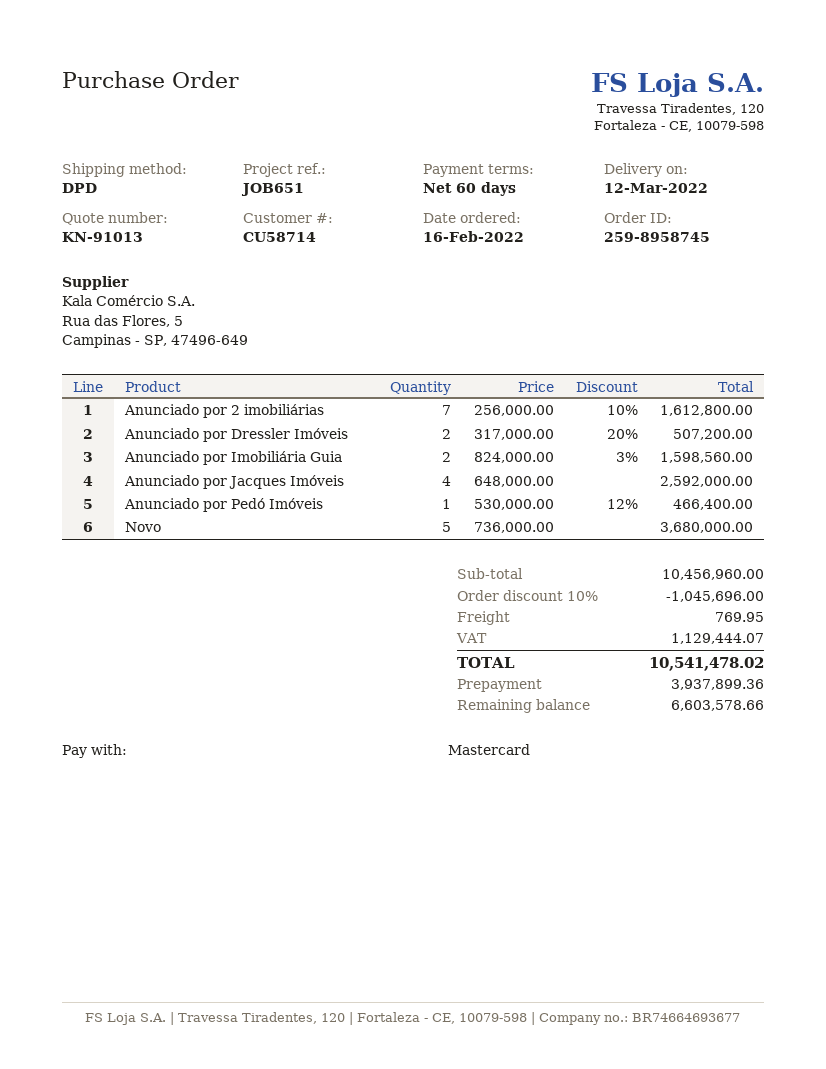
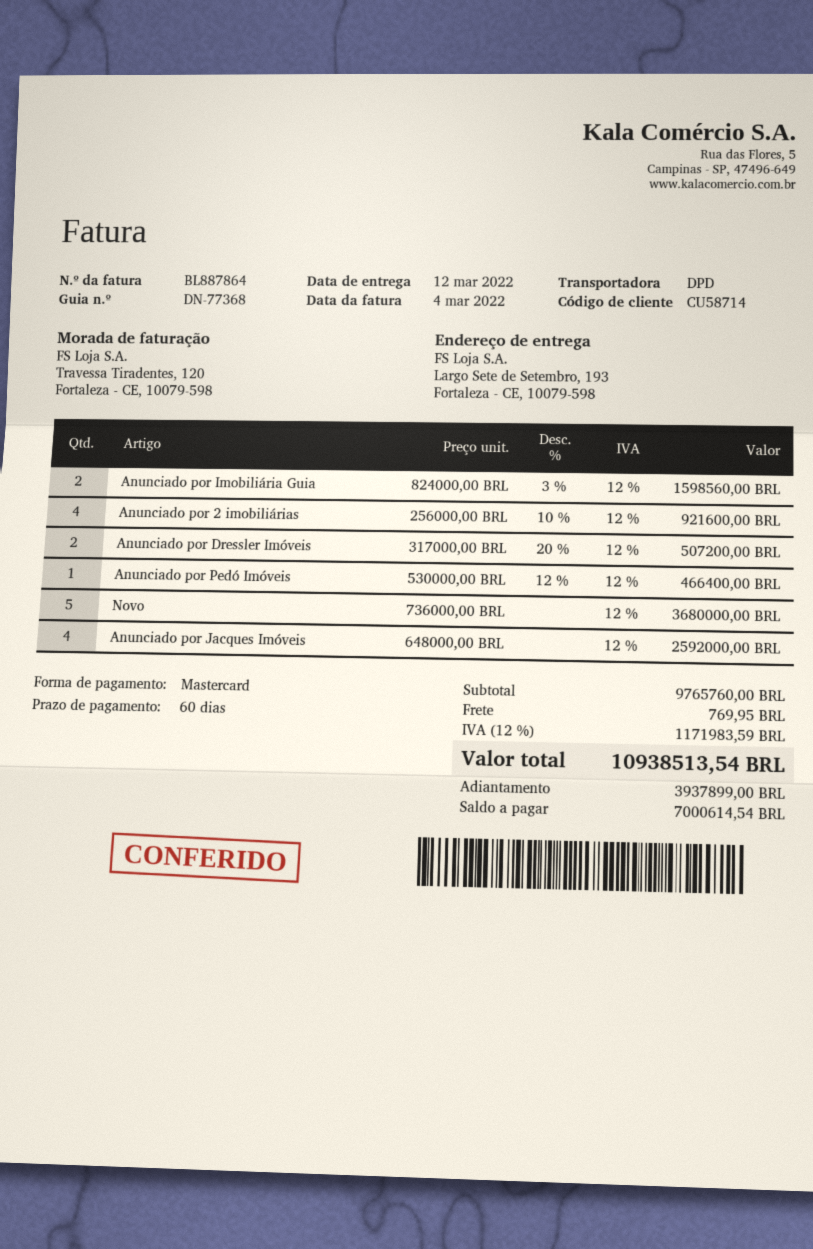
Anunciado por 2 imobiliárias: 7 x 256000.00 - 10% = 1612800.00 -> 4 x 256000.00 - 10% = 921600.00
subtotal: 10456960.00 -> 9765760.00
discount: 10% = 1045696.00 -> none
tax: 1129444.07 -> 1171983.59
total: 10541478.02 -> 10938513.54
deposit: 3937899.36 -> 3937899.00
balance: 6603578.66 -> 7000614.54

